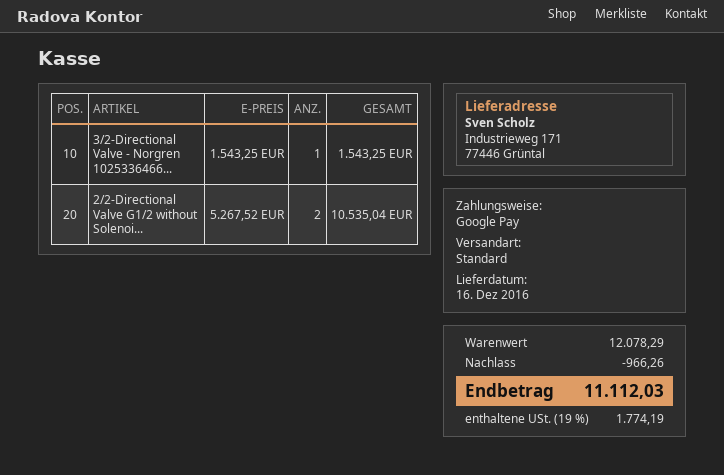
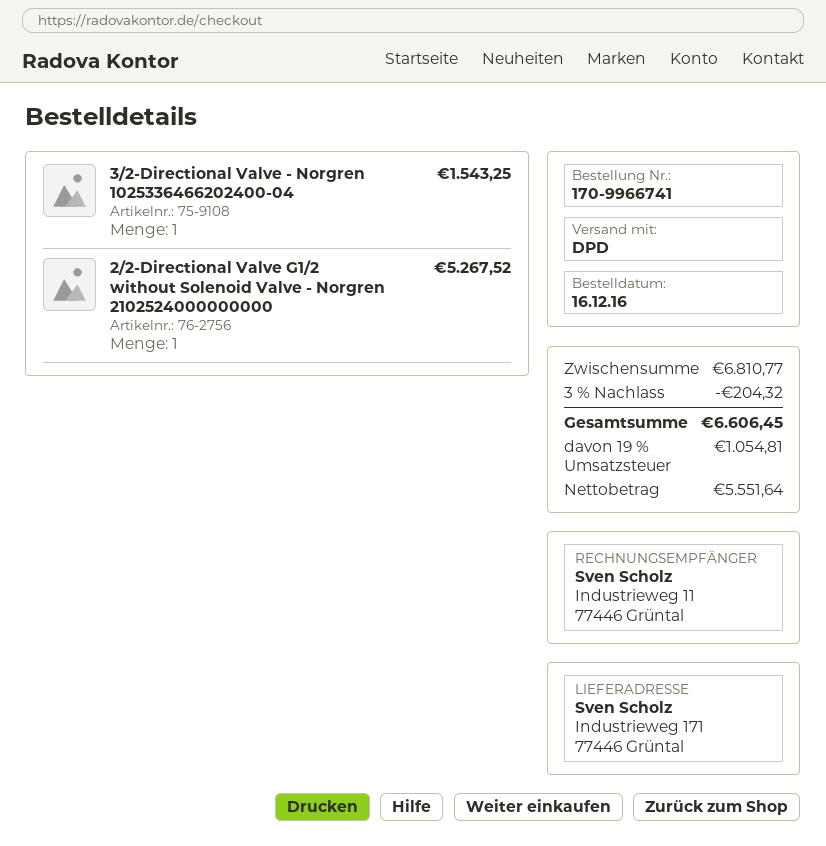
shipping method: standard -> DPD
2/2-Directional Valve G1/2 without Solenoi...: 2 for 10535.04 -> 1 for 5267.52
subtotal: 12078.29 -> 6810.77
discount: 966.26 -> 204.32
tax: 19% = 1774.19 -> 19% = 1054.81
total: 11112.03 -> 6606.45

